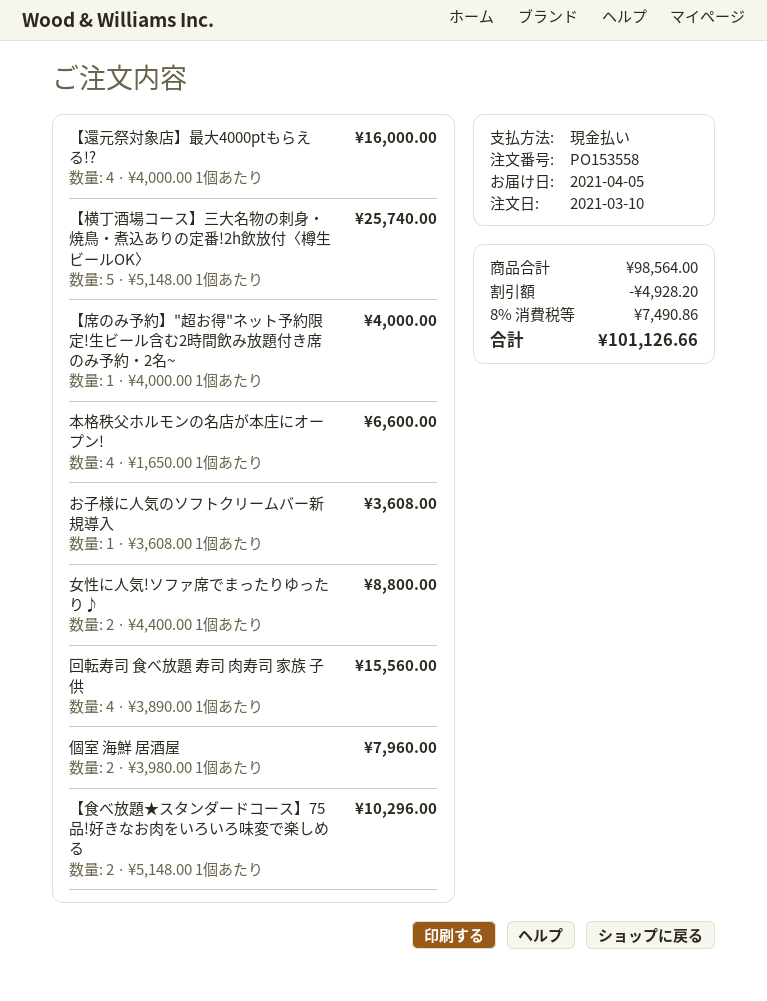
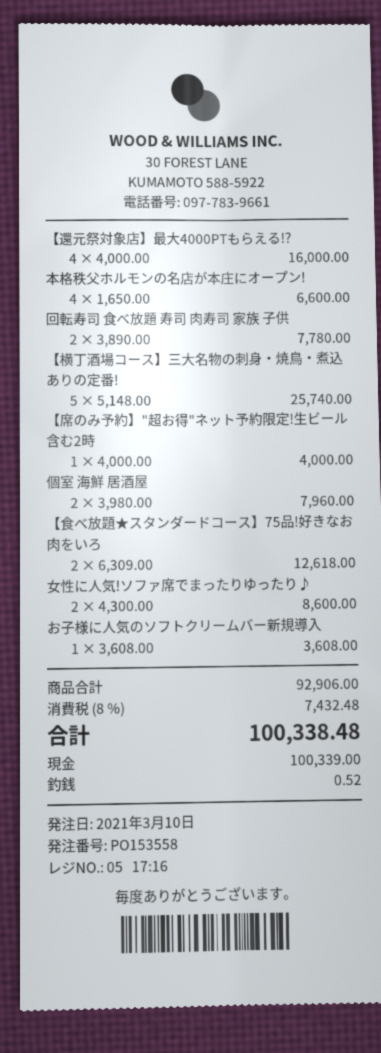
女性に人気!ソファ席でまったりゆったり♪: 2 x 4400.00 = 8800.00 -> 2 x 4300.00 = 8600.00
回転寿司 食べ放題 寿司 肉寿司 家族 子供: 4 x 3890.00 = 15560.00 -> 2 x 3890.00 = 7780.00
【食べ放題★スタンダードコース】75品!好きなお肉をいろいろ味変で楽しめる: 2 x 5148.00 = 10296.00 -> 2 x 6309.00 = 12618.00
subtotal: 98564.00 -> 92906.00
discount: 4928.20 -> none
tax: 8% = 7490.86 -> 8% = 7432.48
total: 101126.66 -> 100338.48

